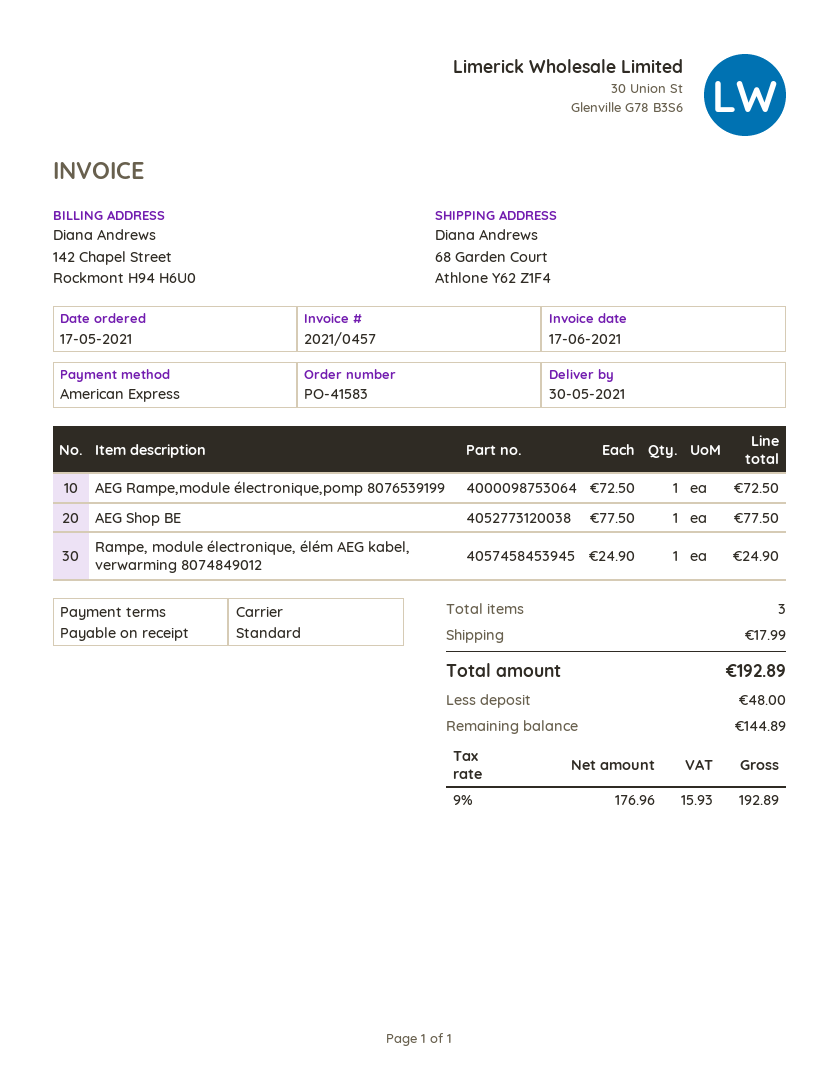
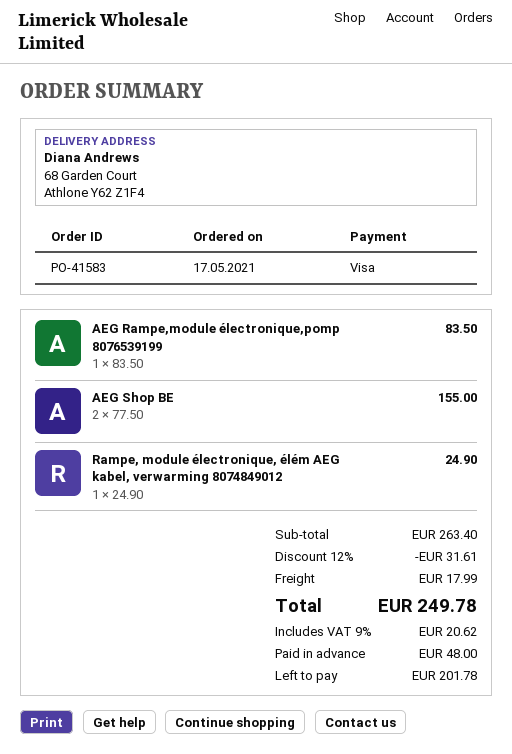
payment method: American Express -> Visa
AEG Rampe,module électronique,pomp 8076539199: 1 x 72.50 = 72.50 -> 1 x 83.50 = 83.50
AEG Shop BE: 1 x 77.50 = 77.50 -> 2 x 77.50 = 155.00
discount: none -> 12% = 31.61
tax: 9% = 15.93 -> 9% = 20.62
total: 192.89 -> 249.78
balance: 144.89 -> 201.78

